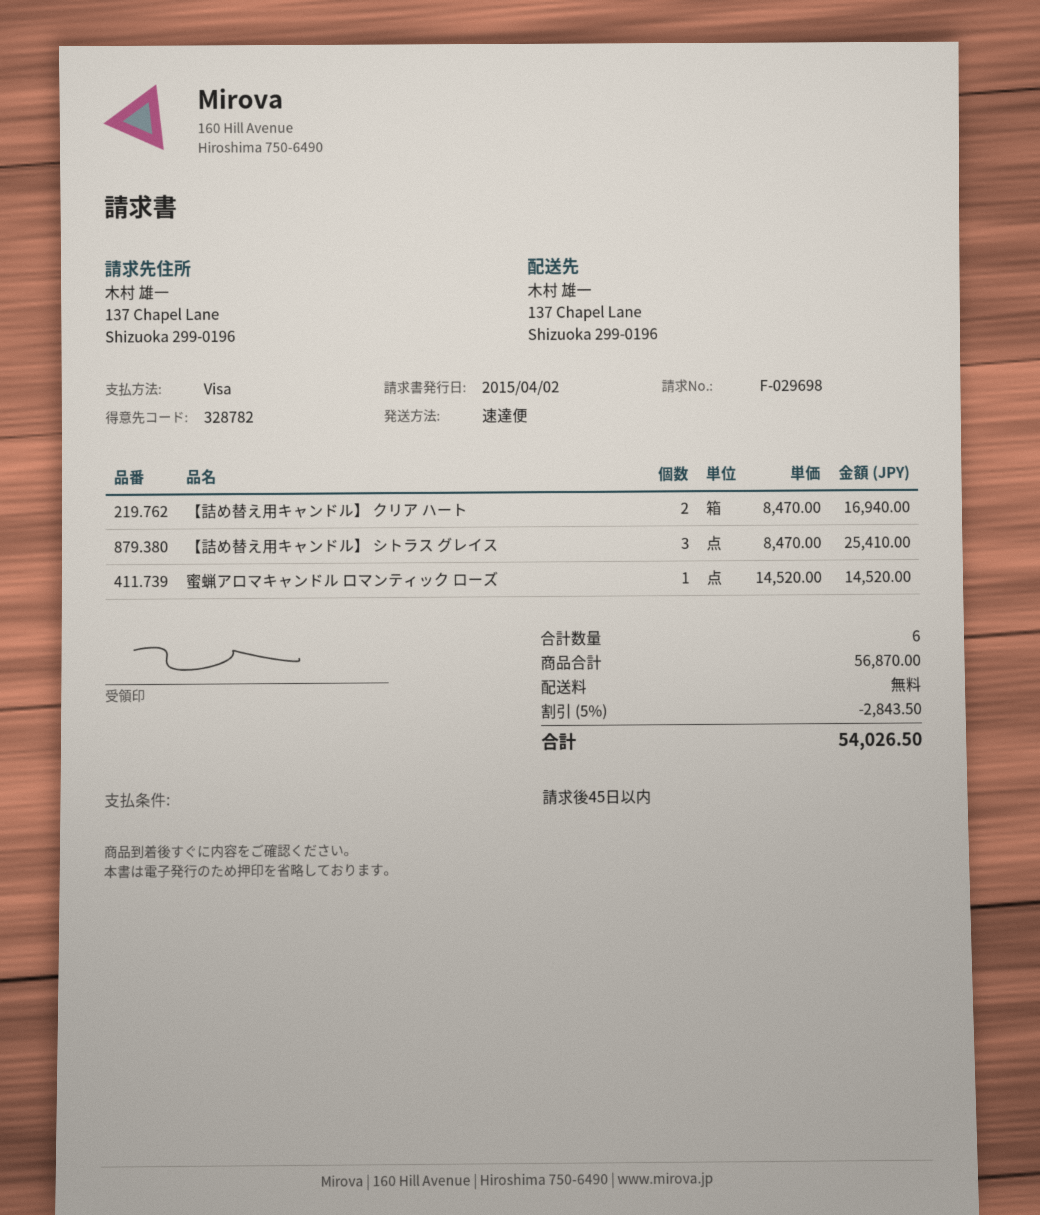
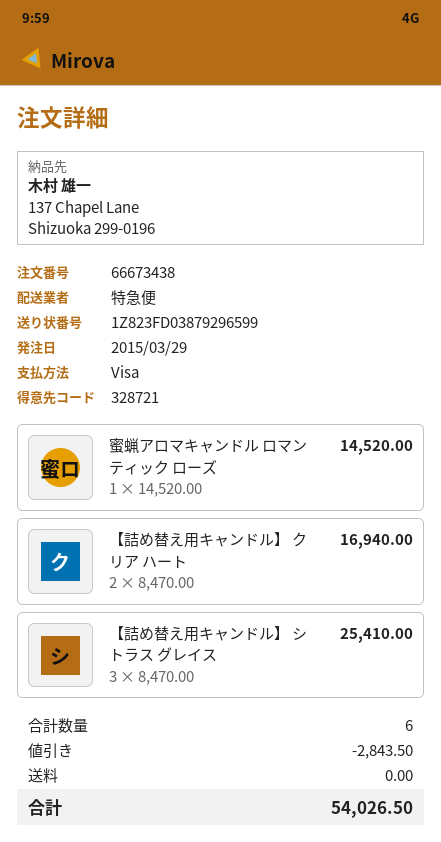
customer number: 328782 -> 328721

